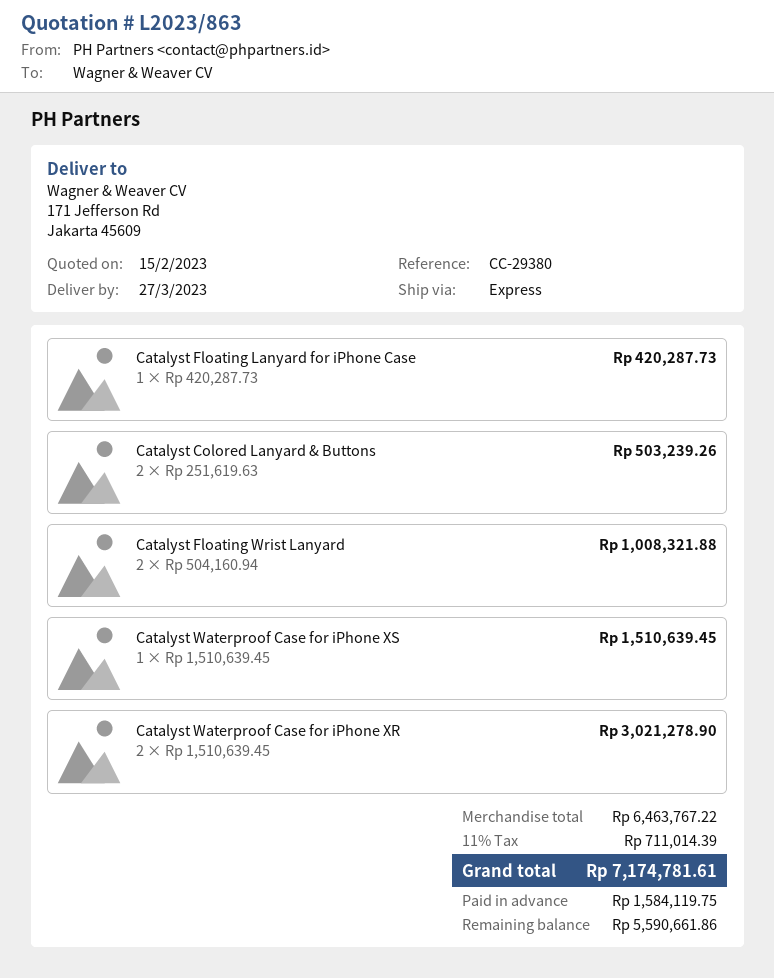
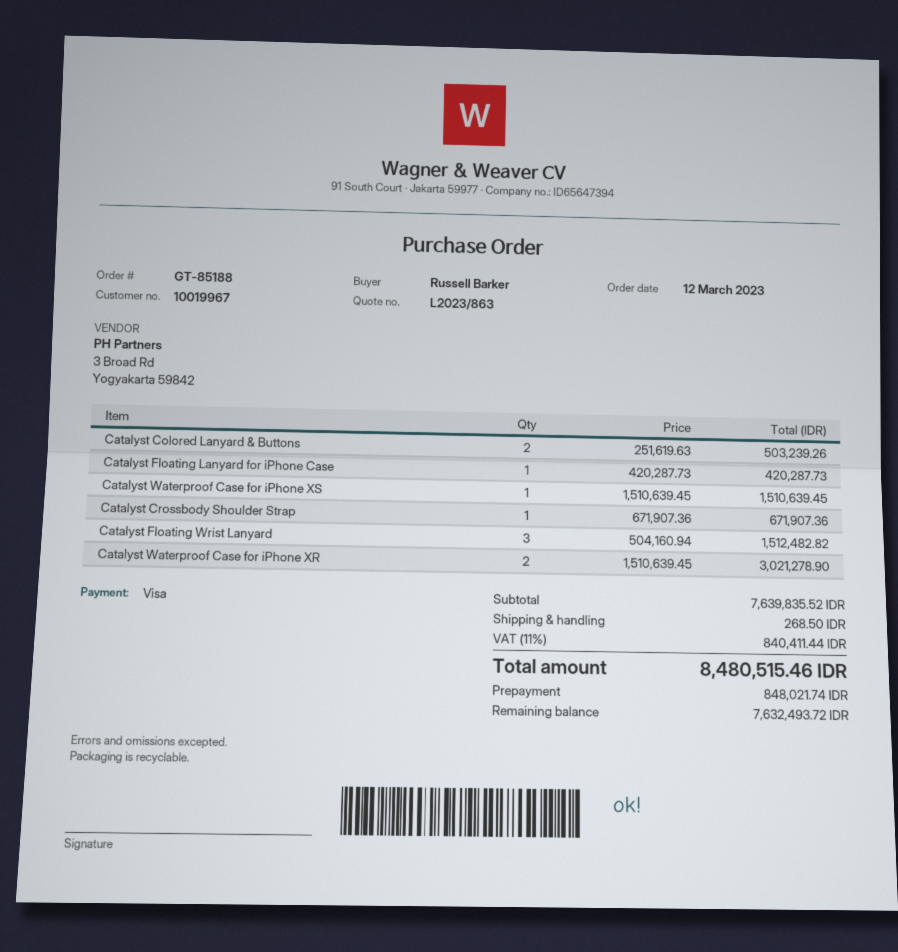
Catalyst Floating Wrist Lanyard: 2 x 504160.94 = 1008321.88 -> 3 x 504160.94 = 1512482.82
Catalyst Crossbody Shoulder Strap: none -> 1 x 671907.36 = 671907.36
subtotal: 6463767.22 -> 7639835.52
shipping: none -> 268.50
tax: 11% = 711014.39 -> 11% = 840411.44
total: 7174781.61 -> 8480515.46
deposit: 1584119.75 -> 848021.74
balance: 5590661.86 -> 7632493.72

